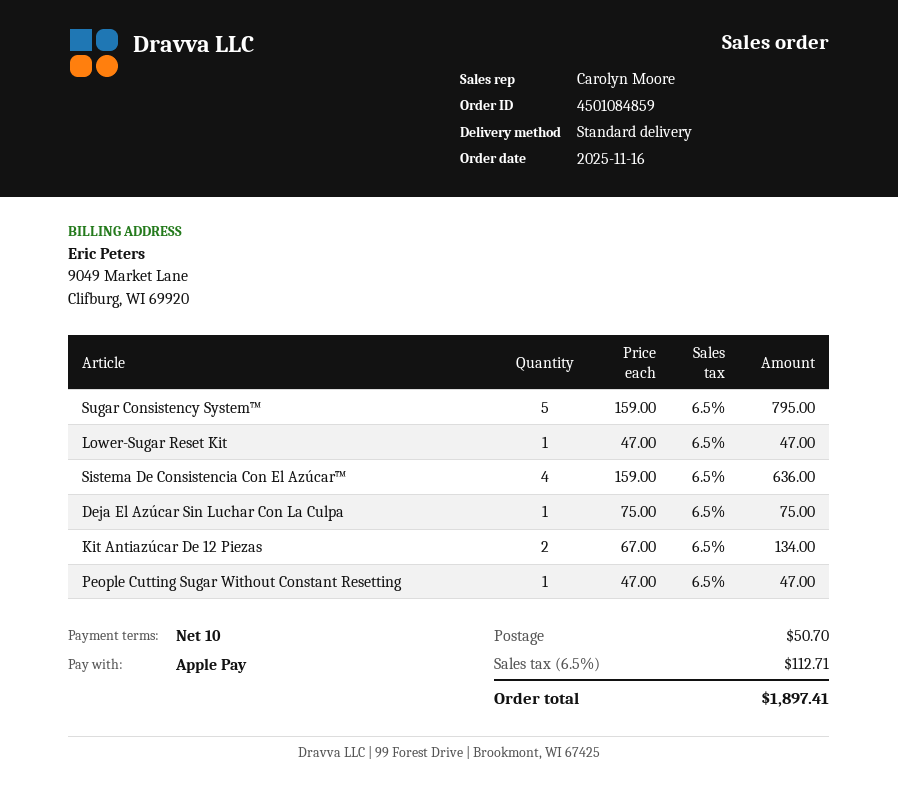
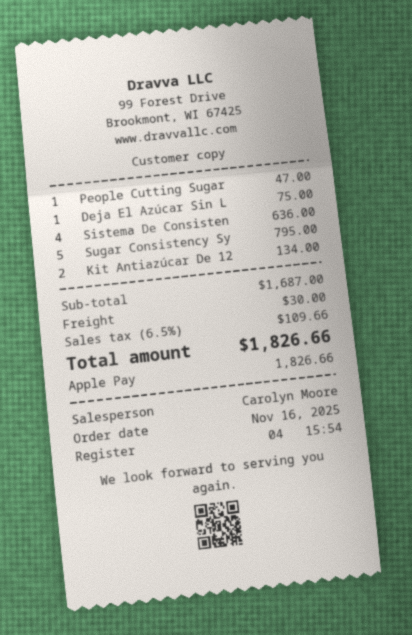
Lower-Sugar Reset Kit: 1 for 47.00 -> none
shipping: 50.70 -> 30.00
tax: 6.5% = 112.71 -> 6.5% = 109.66
total: 1897.41 -> 1826.66

